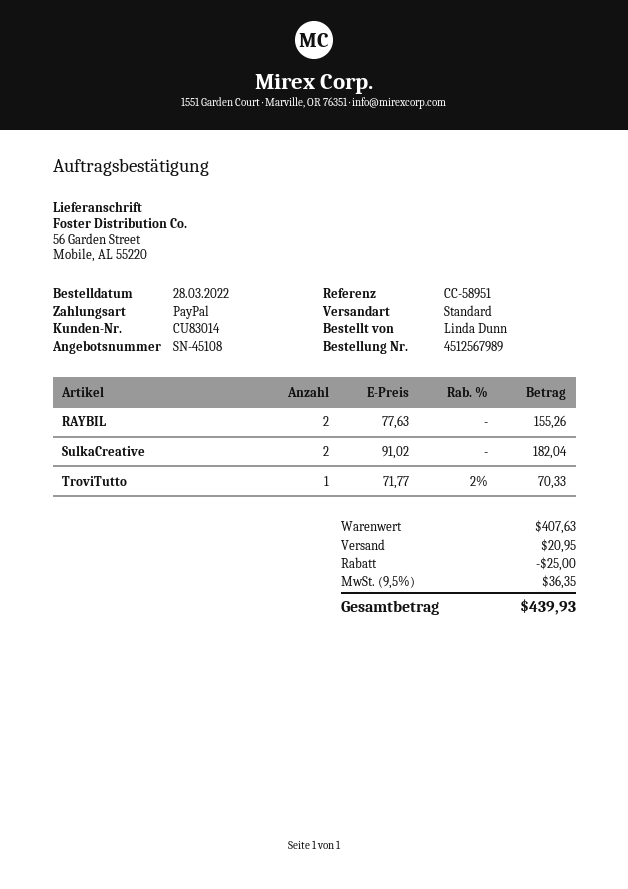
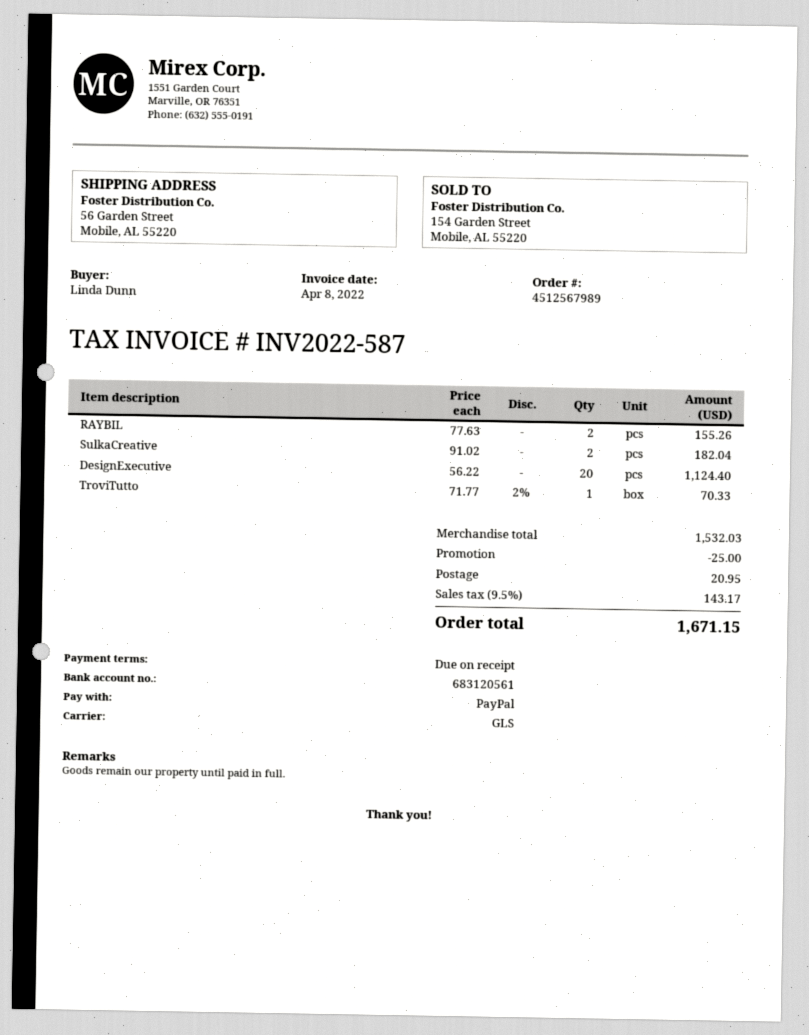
shipping method: standard -> GLS
DesignExecutive: none -> 20 x 56.22 = 1124.40
subtotal: 407.63 -> 1532.03
tax: 9.5% = 36.35 -> 9.5% = 143.17
total: 439.93 -> 1671.15

